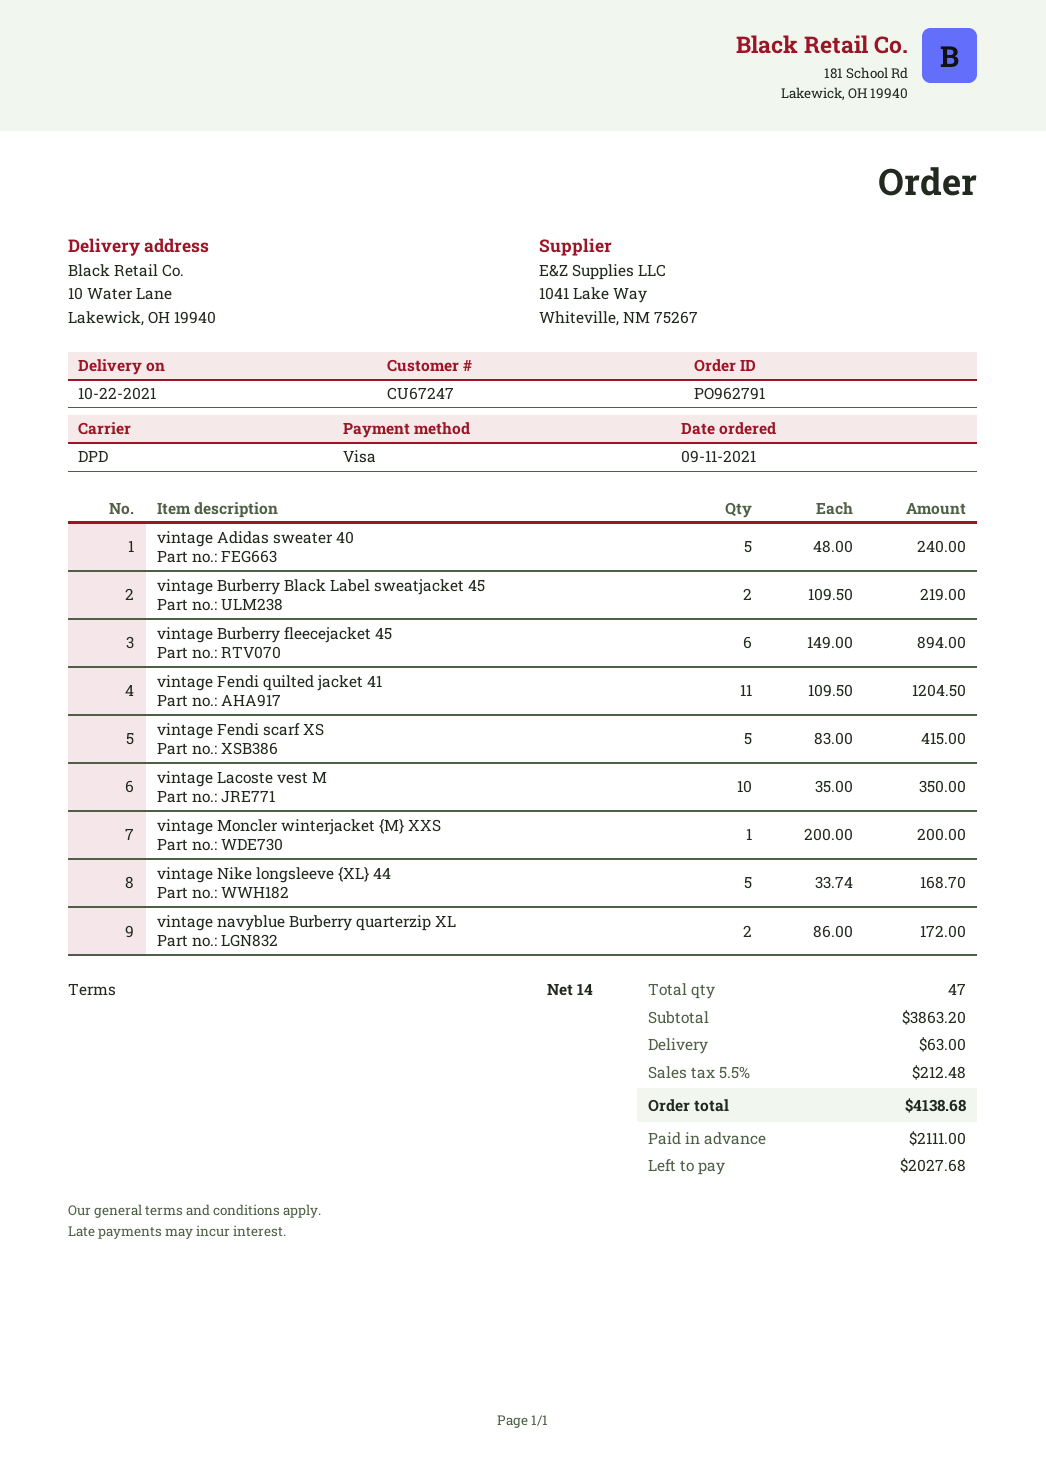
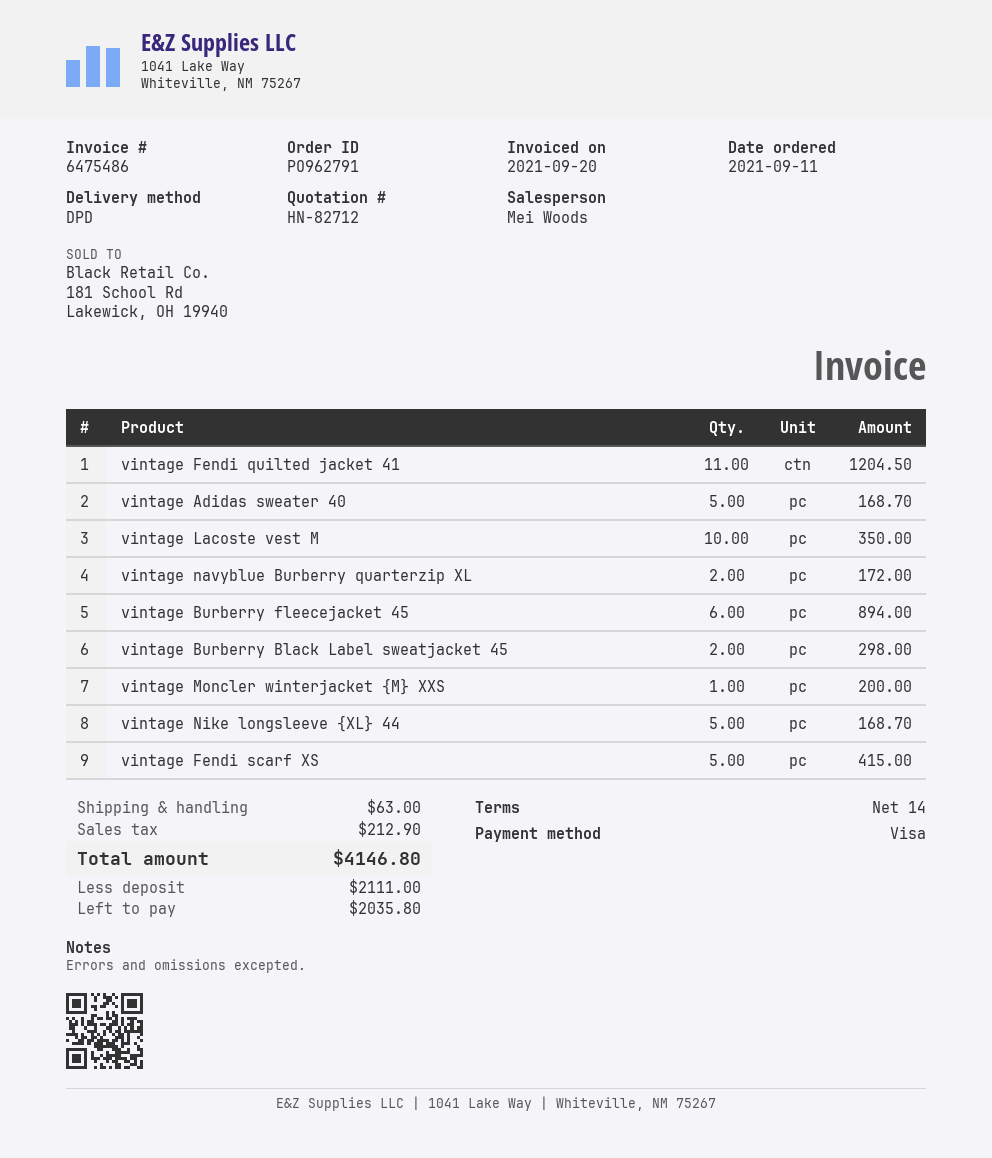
vintage Adidas sweater 40: 5 for 240.00 -> 5 for 168.70
vintage Burberry Black Label sweatjacket 45: 2 for 219.00 -> 2 for 298.00
tax: 212.48 -> 212.90
total: 4138.68 -> 4146.80
balance: 2027.68 -> 2035.80

